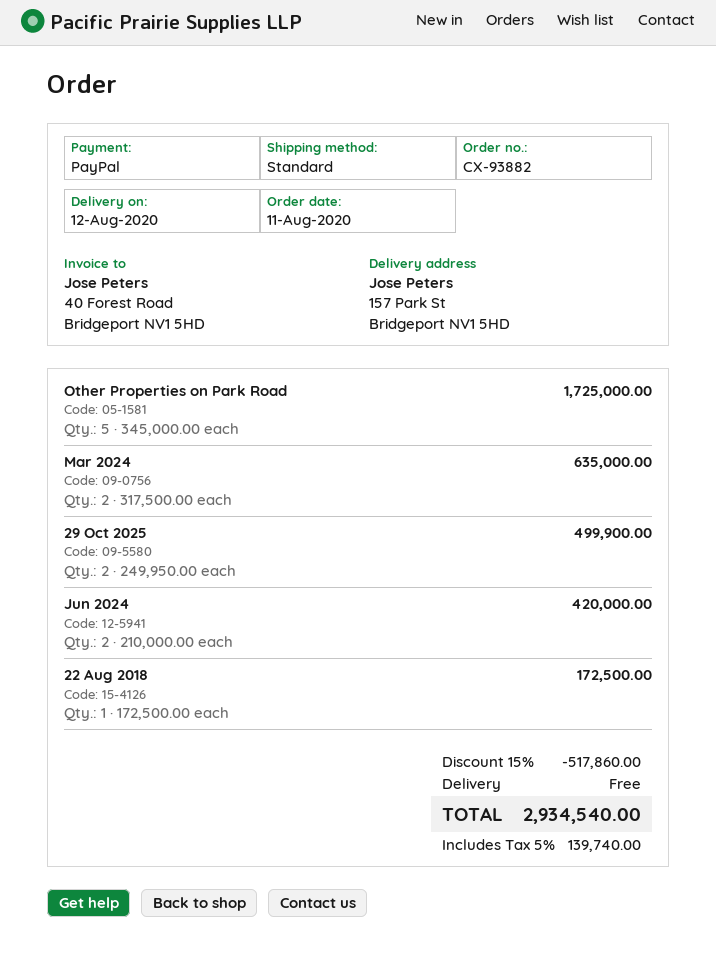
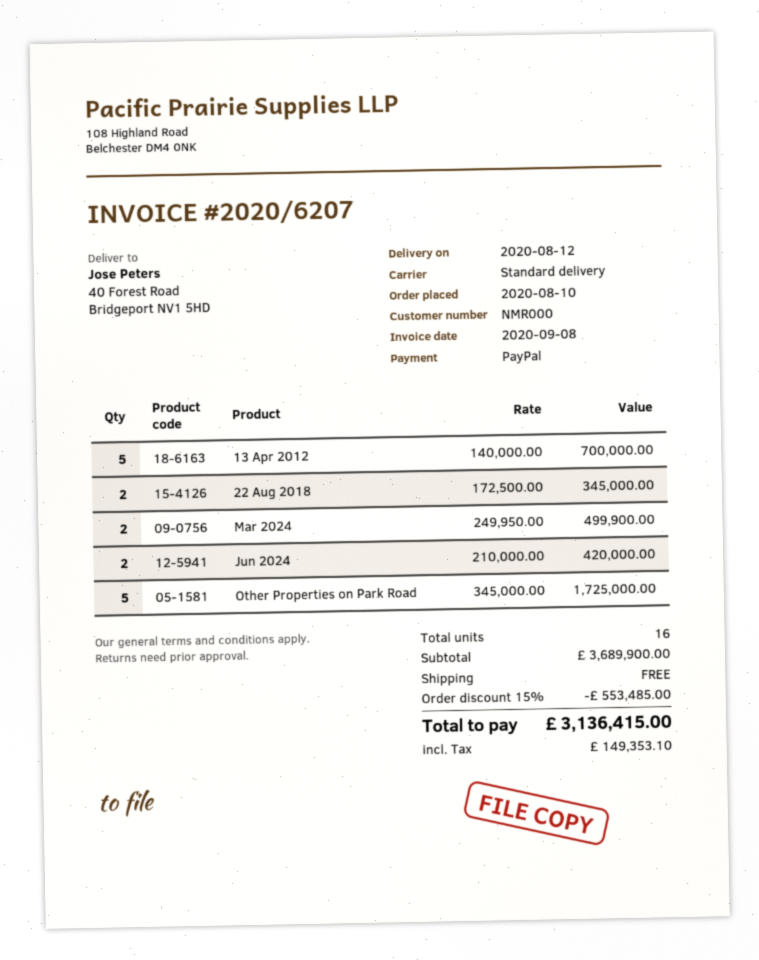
order date: 2020-08-11 -> 2020-08-10
ship to: 157 Park St, Bridgeport NV1 5HD -> 40 Forest Road, Bridgeport NV1 5HD
Mar 2024: 2 x 317500.00 = 635000.00 -> 2 x 249950.00 = 499900.00
29 Oct 2025: 2 x 249950.00 = 499900.00 -> none
22 Aug 2018: 1 x 172500.00 = 172500.00 -> 2 x 172500.00 = 345000.00
13 Apr 2012: none -> 5 x 140000.00 = 700000.00
discount: 15% = 517860.00 -> 15% = 553485.00
tax: 139740.00 -> 149353.10
total: 2934540.00 -> 3136415.00

